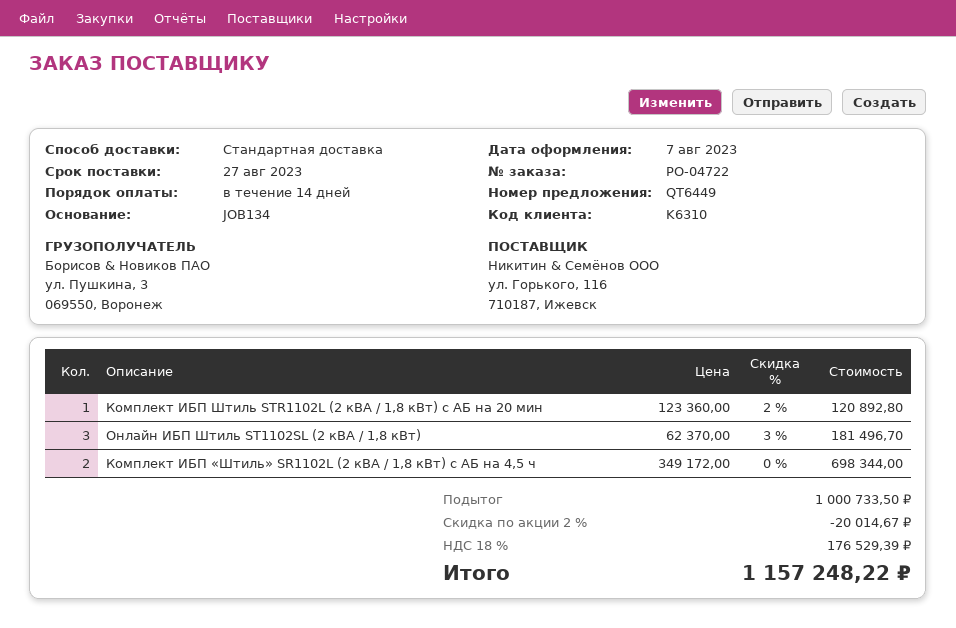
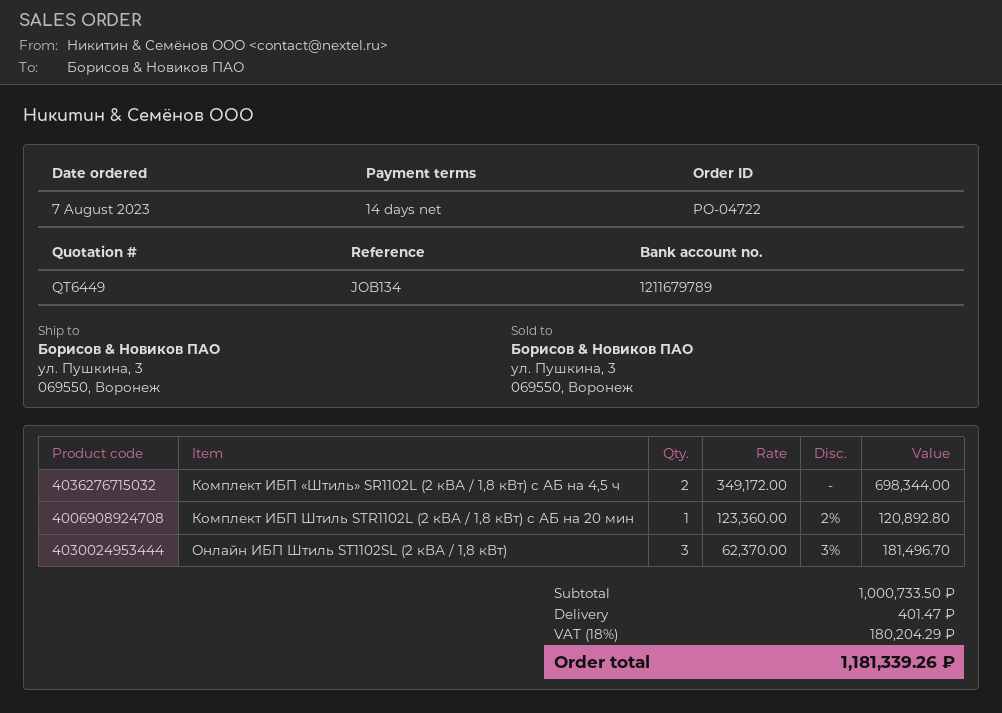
discount: 2% = 20014.67 -> none
shipping: none -> 401.47
tax: 18% = 176529.39 -> 18% = 180204.29
total: 1157248.22 -> 1181339.26

